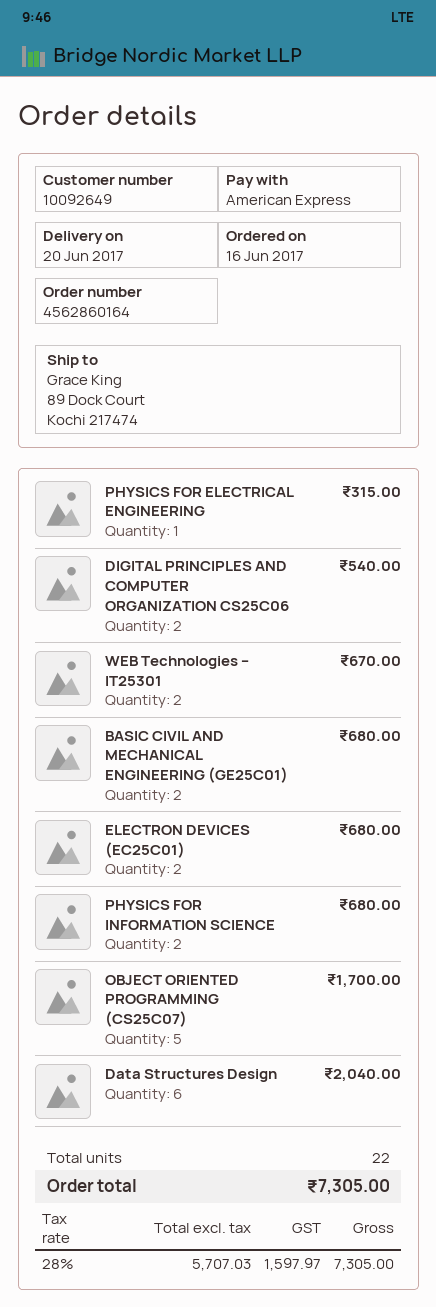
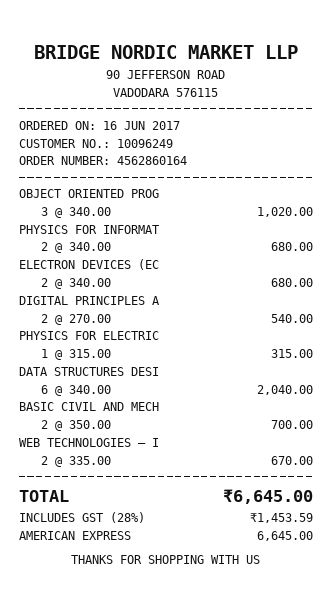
customer number: 10092649 -> 10096249
BASIC CIVIL AND MECHANICAL ENGINEERING (GE25C01): 2 for 680.00 -> 2 for 700.00
OBJECT ORIENTED PROGRAMMING (CS25C07): 5 for 1700.00 -> 3 for 1020.00
tax: 28% = 1597.97 -> 28% = 1453.59
total: 7305.00 -> 6645.00

